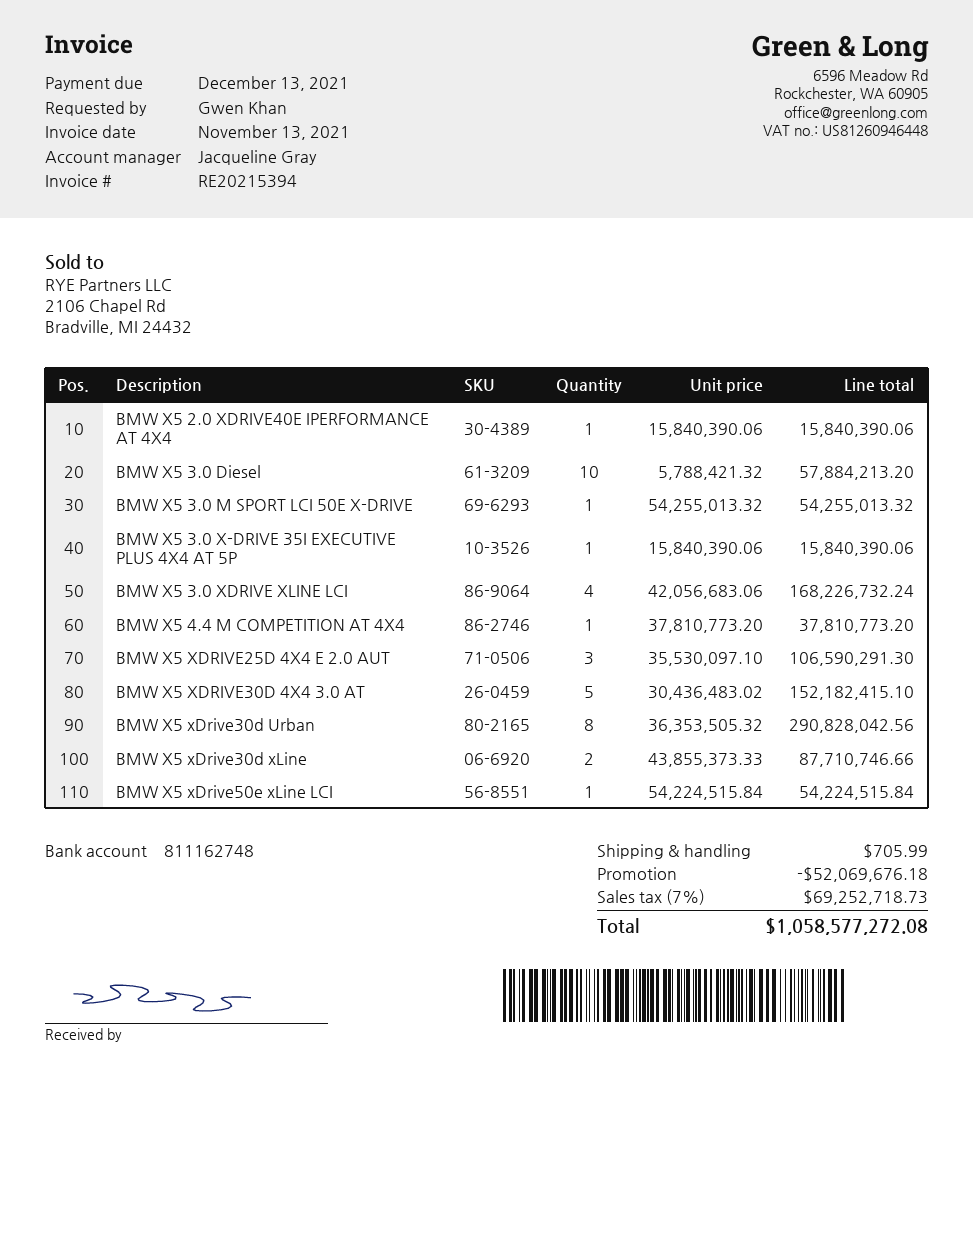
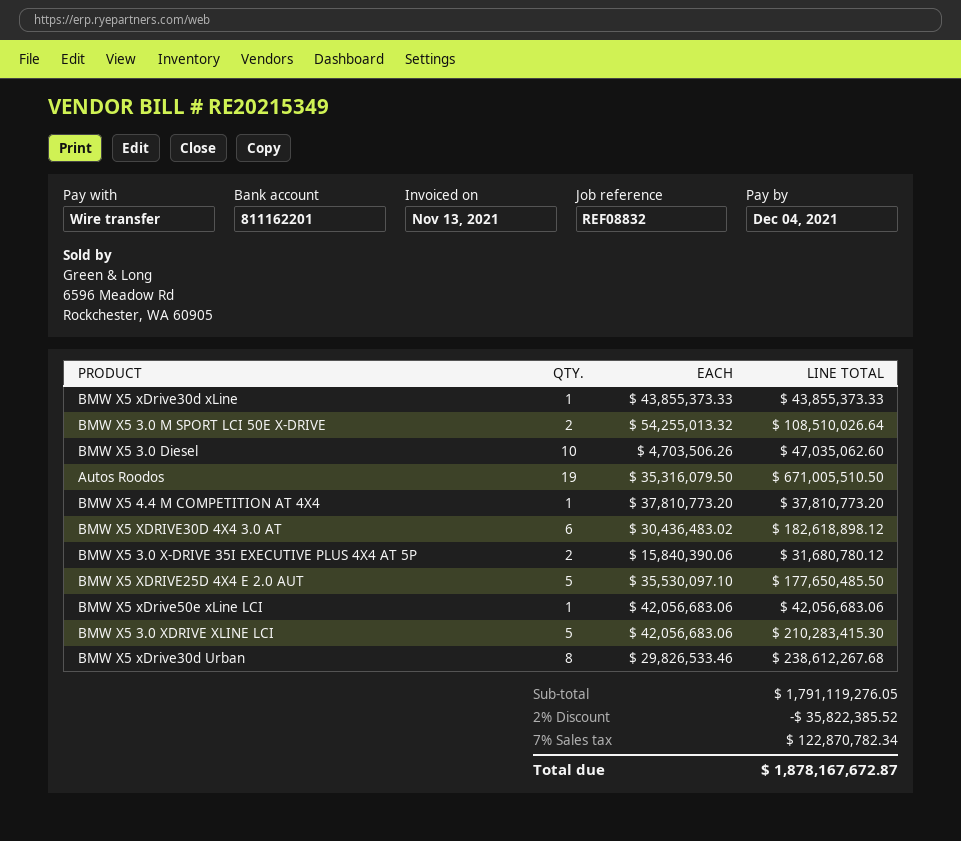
invoice number: RE20215394 -> RE20215349
due date: 2021-12-13 -> 2021-12-04
bank account: 811162748 -> 811162201
BMW X5 2.0 XDRIVE40E IPERFORMANCE AT 4X4: 1 x 15840390.06 = 15840390.06 -> none
BMW X5 3.0 Diesel: 10 x 5788421.32 = 57884213.20 -> 10 x 4703506.26 = 47035062.60
BMW X5 3.0 M SPORT LCI 50E X-DRIVE: 1 x 54255013.32 = 54255013.32 -> 2 x 54255013.32 = 108510026.64
BMW X5 3.0 X-DRIVE 35I EXECUTIVE PLUS 4X4 AT 5P: 1 x 15840390.06 = 15840390.06 -> 2 x 15840390.06 = 31680780.12
BMW X5 3.0 XDRIVE XLINE LCI: 4 x 42056683.06 = 168226732.24 -> 5 x 42056683.06 = 210283415.30
BMW X5 XDRIVE25D 4X4 E 2.0 AUT: 3 x 35530097.10 = 106590291.30 -> 5 x 35530097.10 = 177650485.50
BMW X5 XDRIVE30D 4X4 3.0 AT: 5 x 30436483.02 = 152182415.10 -> 6 x 30436483.02 = 182618898.12
BMW X5 xDrive30d Urban: 8 x 36353505.32 = 290828042.56 -> 8 x 29826533.46 = 238612267.68
BMW X5 xDrive30d xLine: 2 x 43855373.33 = 87710746.66 -> 1 x 43855373.33 = 43855373.33
BMW X5 xDrive50e xLine LCI: 1 x 54224515.84 = 54224515.84 -> 1 x 42056683.06 = 42056683.06
Autos Roodos: none -> 19 x 35316079.50 = 671005510.50
discount: 52069676.18 -> 35822385.52
shipping: 705.99 -> none
tax: 7% = 69252718.73 -> 7% = 122870782.34
total: 1058577272.08 -> 1878167672.87

